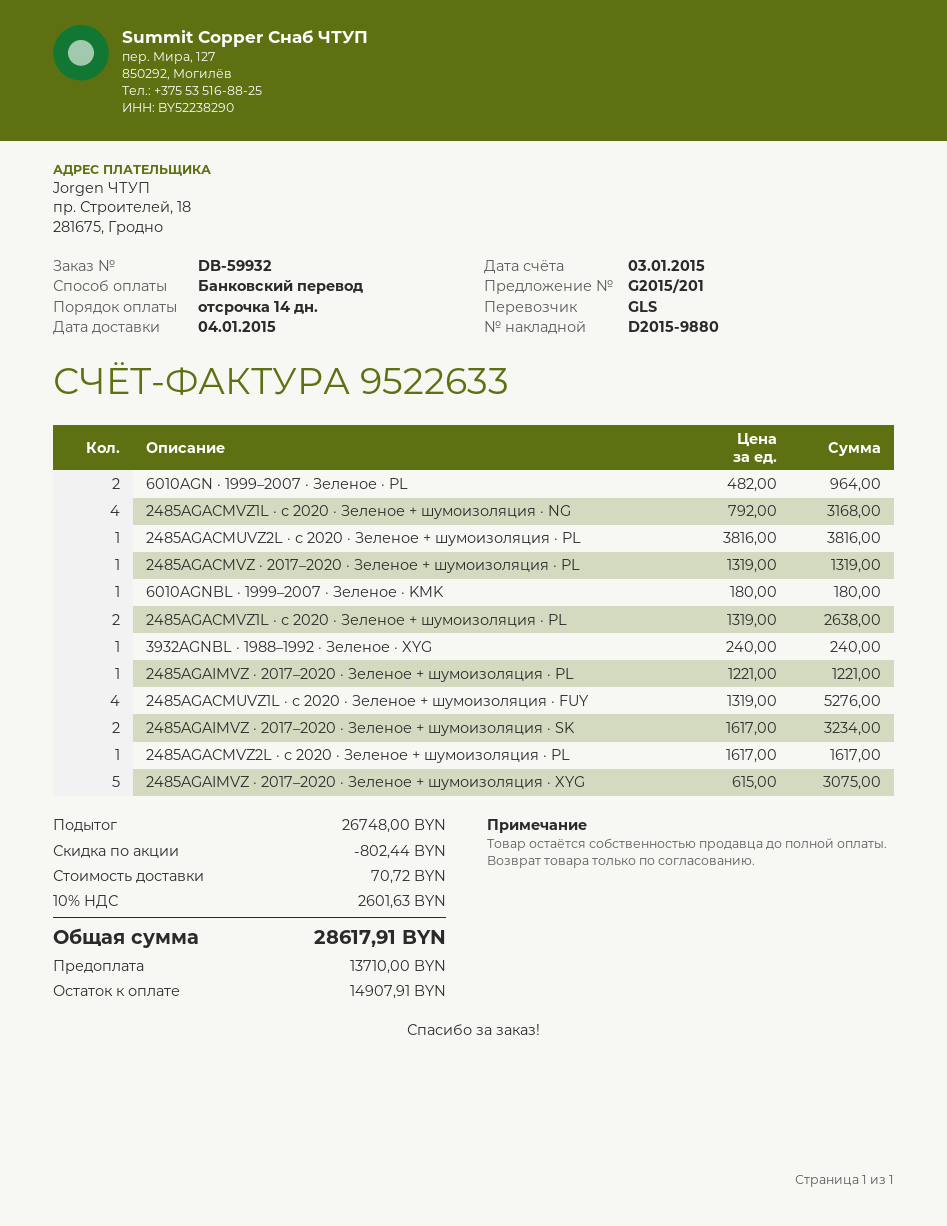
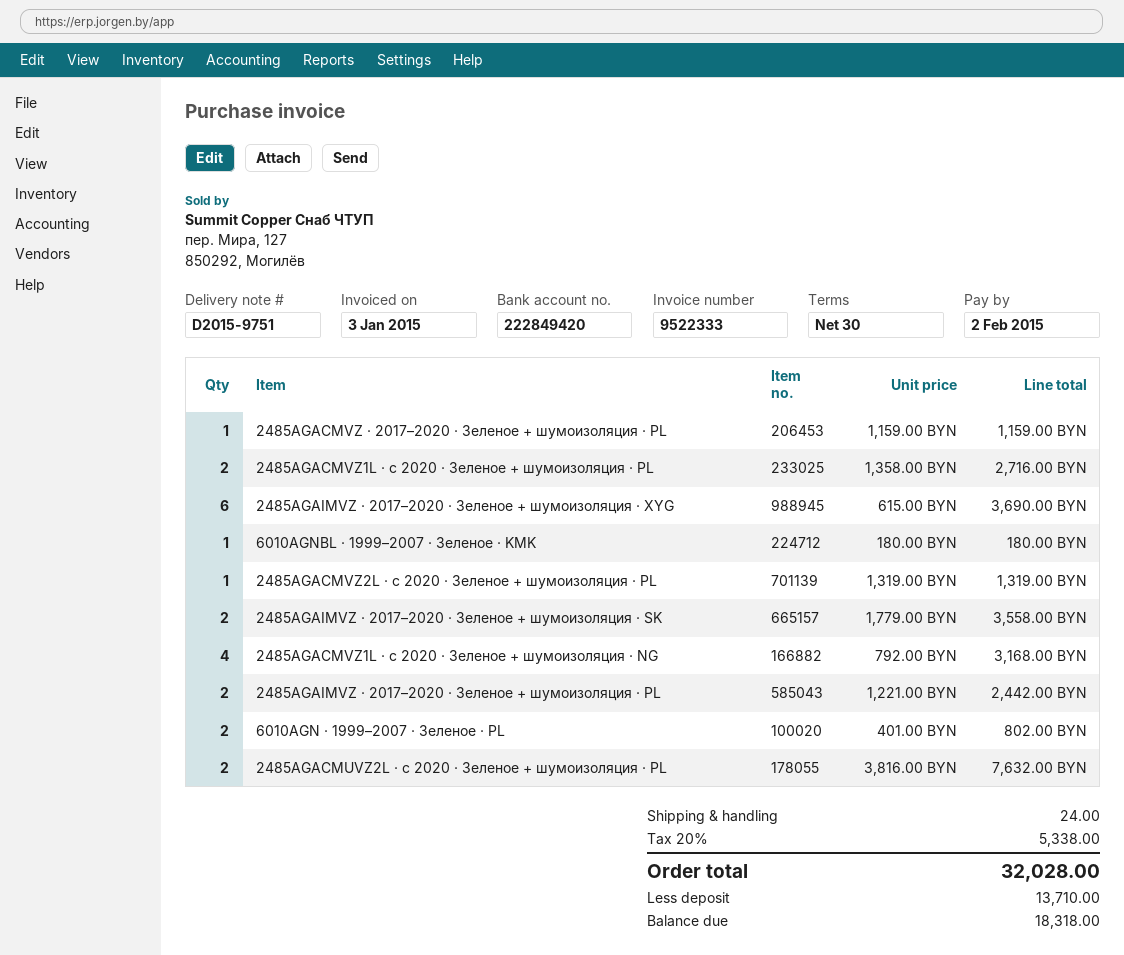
delivery note number: D2015-9880 -> D2015-9751
invoice number: 9522633 -> 9522333
payment terms: 14 days -> 30 days
6010AGN · 1999–2007 · Зеленое · PL: 2 x 482.00 = 964.00 -> 2 x 401.00 = 802.00
2485AGACMUVZ2L · с 2020 · Зеленое + шумоизоляция · PL: 1 x 3816.00 = 3816.00 -> 2 x 3816.00 = 7632.00
2485AGACMVZ · 2017–2020 · Зеленое + шумоизоляция · PL: 1 x 1319.00 = 1319.00 -> 1 x 1159.00 = 1159.00
2485AGACMVZ1L · с 2020 · Зеленое + шумоизоляция · PL: 2 x 1319.00 = 2638.00 -> 2 x 1358.00 = 2716.00
3932AGNBL · 1988–1992 · Зеленое · XYG: 1 x 240.00 = 240.00 -> none
2485AGAIMVZ · 2017–2020 · Зеленое + шумоизоляция · PL: 1 x 1221.00 = 1221.00 -> 2 x 1221.00 = 2442.00
2485AGACMUVZ1L · с 2020 · Зеленое + шумоизоляция · FUY: 4 x 1319.00 = 5276.00 -> none
2485AGAIMVZ · 2017–2020 · Зеленое + шумоизоляция · SK: 2 x 1617.00 = 3234.00 -> 2 x 1779.00 = 3558.00
2485AGACMVZ2L · с 2020 · Зеленое + шумоизоляция · PL: 1 x 1617.00 = 1617.00 -> 1 x 1319.00 = 1319.00
2485AGAIMVZ · 2017–2020 · Зеленое + шумоизоляция · XYG: 5 x 615.00 = 3075.00 -> 6 x 615.00 = 3690.00
discount: 802.44 -> none
shipping: 70.72 -> 24.00
tax: 10% = 2601.63 -> 20% = 5338.00
total: 28617.91 -> 32028.00
balance: 14907.91 -> 18318.00

